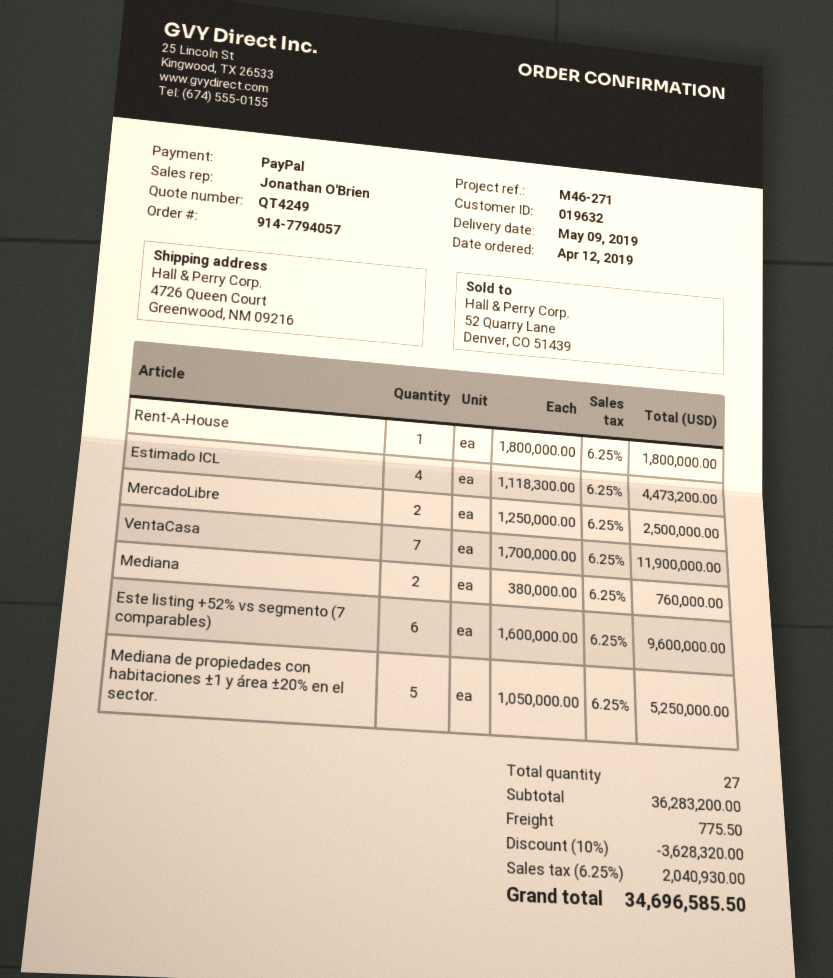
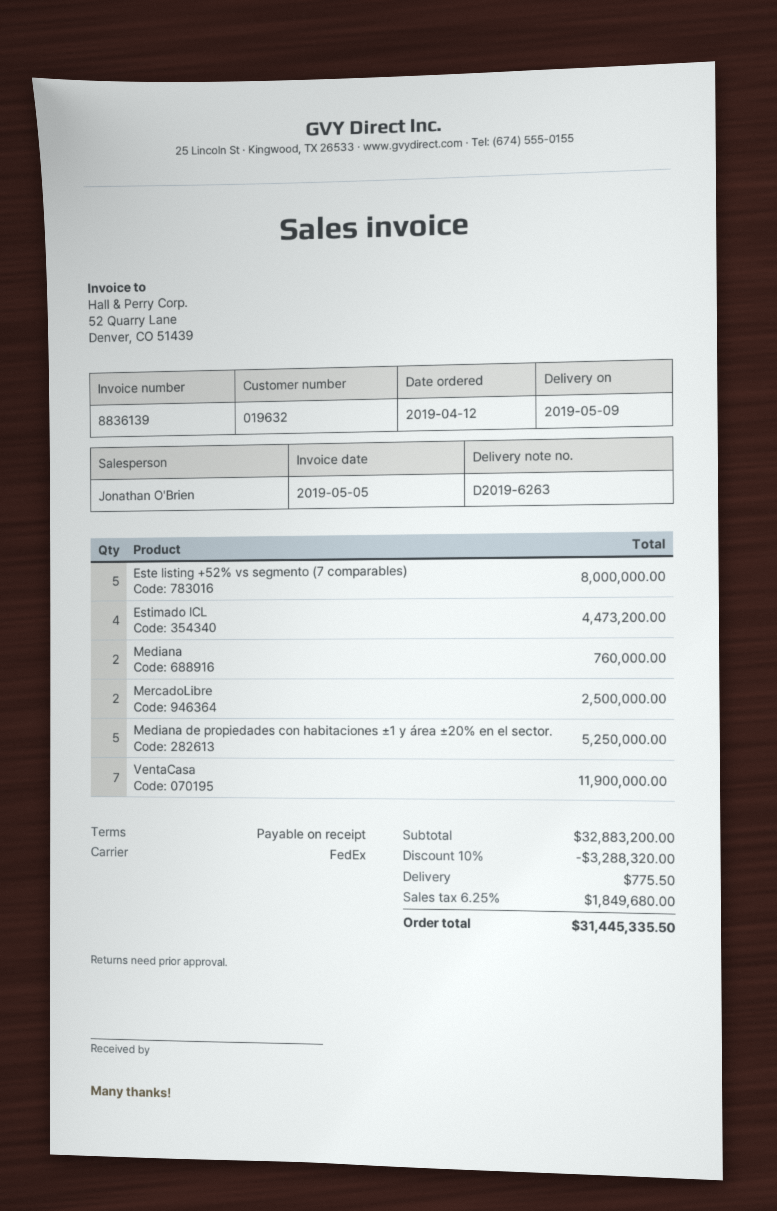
Rent-A-House: 1 for 1800000.00 -> none
Este listing +52% vs segmento (7 comparables): 6 for 9600000.00 -> 5 for 8000000.00
subtotal: 36283200.00 -> 32883200.00
discount: 10% = 3628320.00 -> 10% = 3288320.00
tax: 6.25% = 2040930.00 -> 6.25% = 1849680.00
total: 34696585.50 -> 31445335.50

